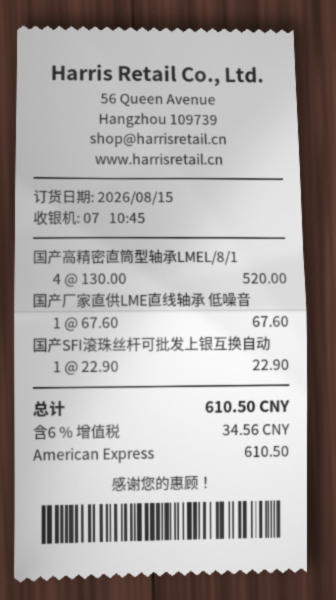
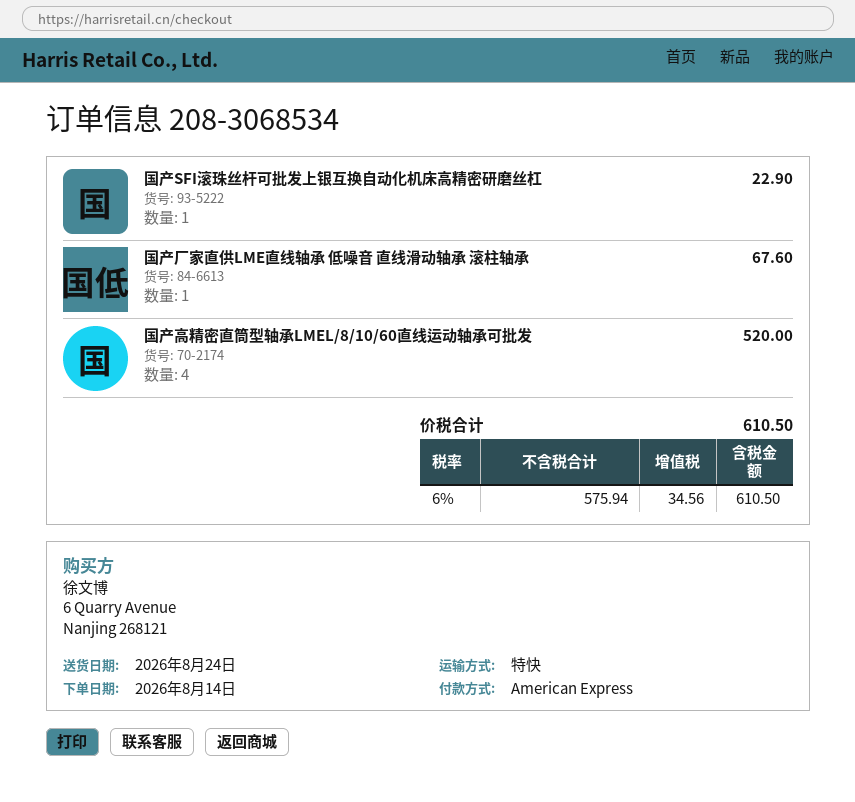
order date: 2026-08-15 -> 2026-08-14

